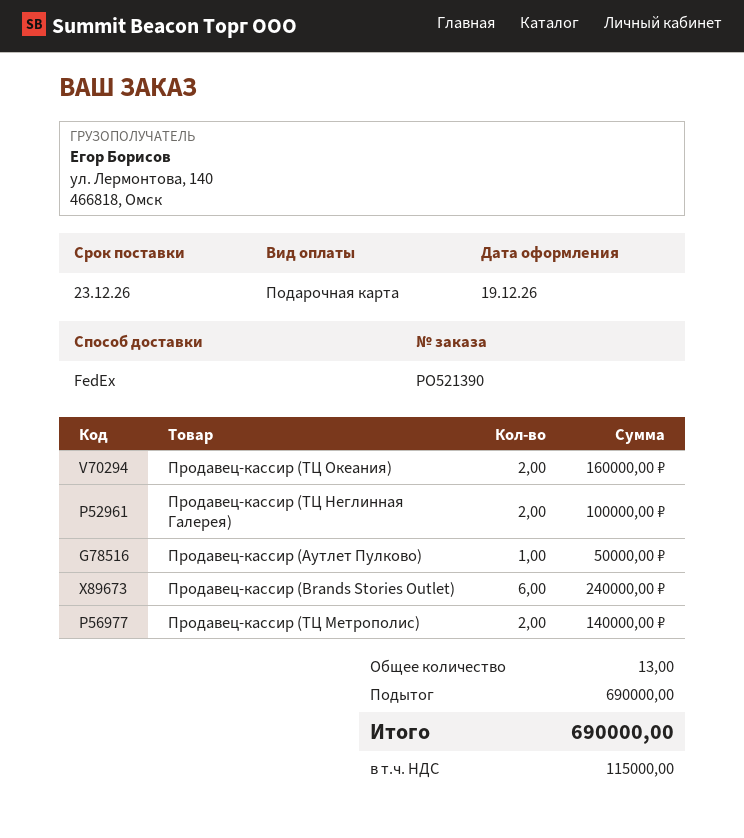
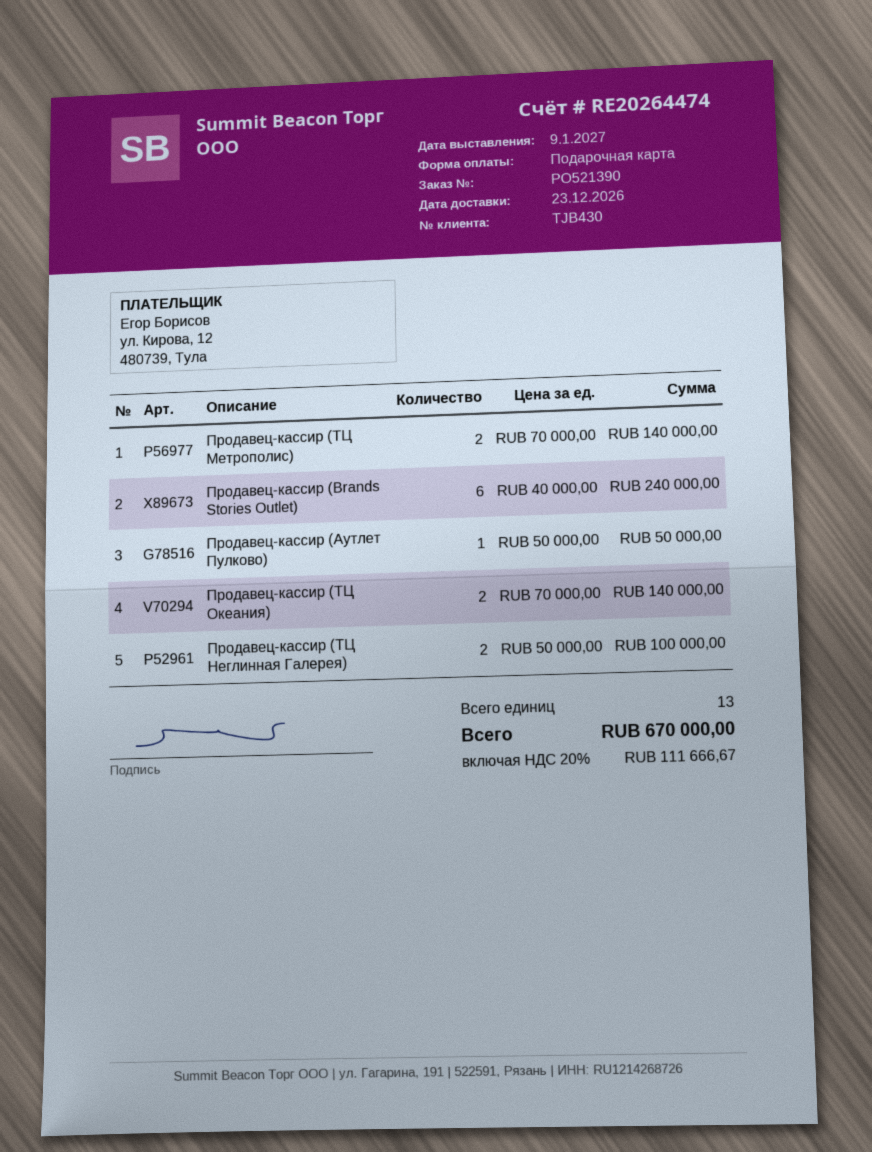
Продавец-кассир (ТЦ Океания): 2 for 160000.00 -> 2 for 140000.00
tax: 115000.00 -> 111666.67
total: 690000.00 -> 670000.00

